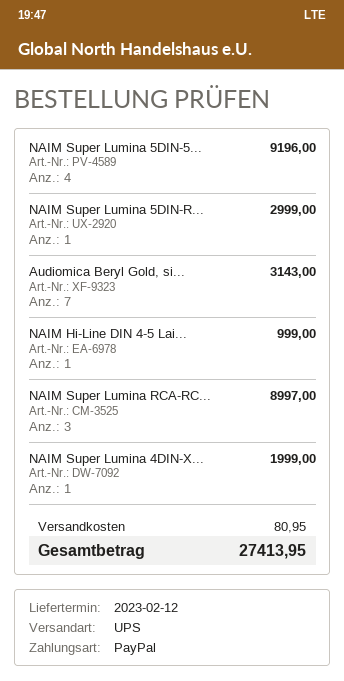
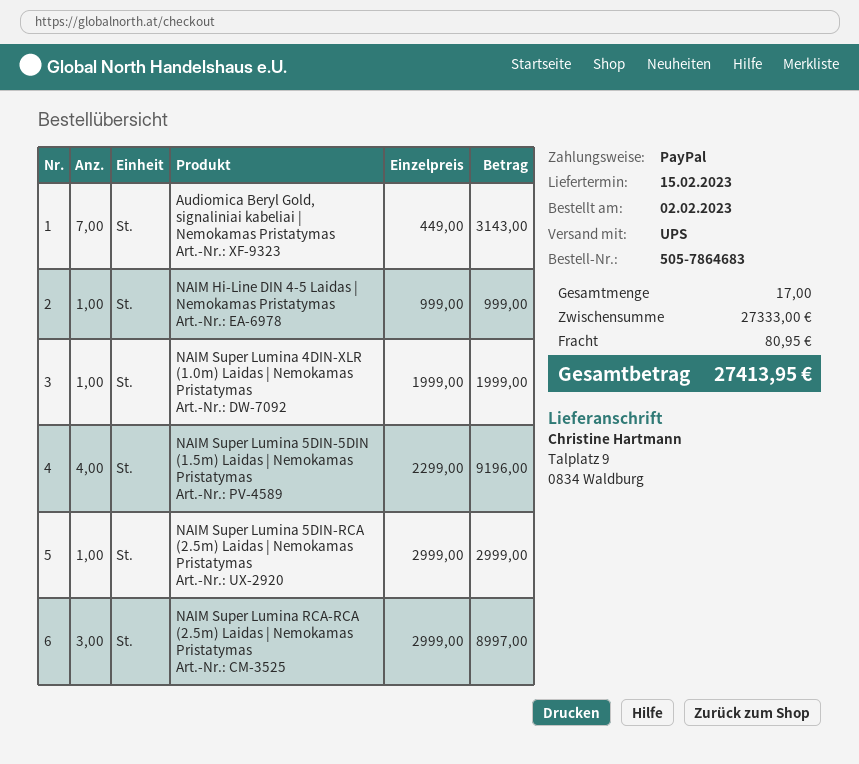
delivery date: 2023-02-12 -> 2023-02-15

